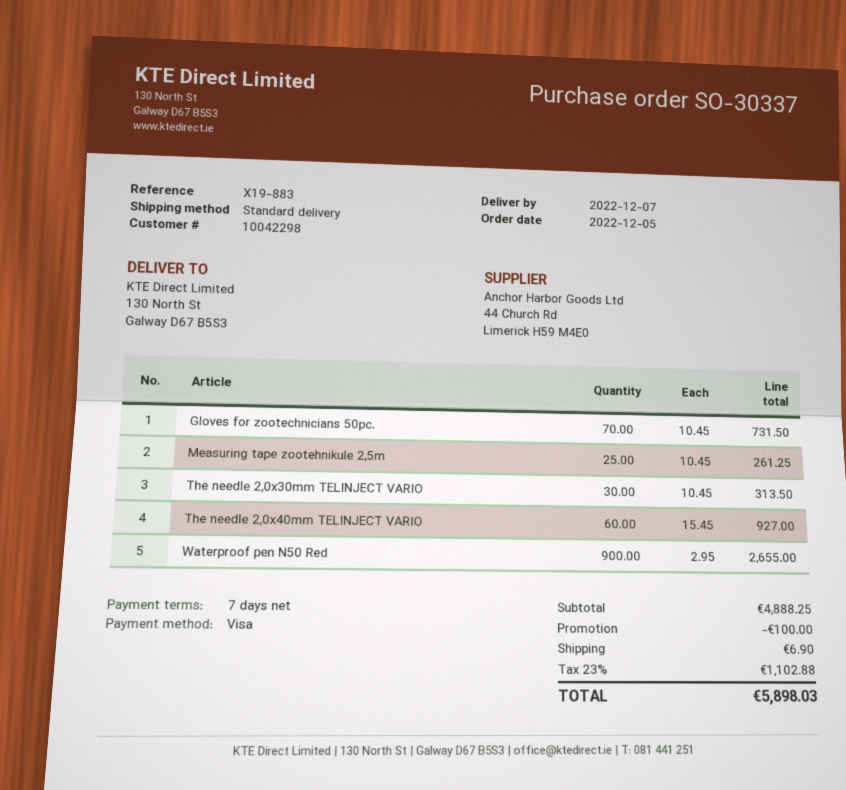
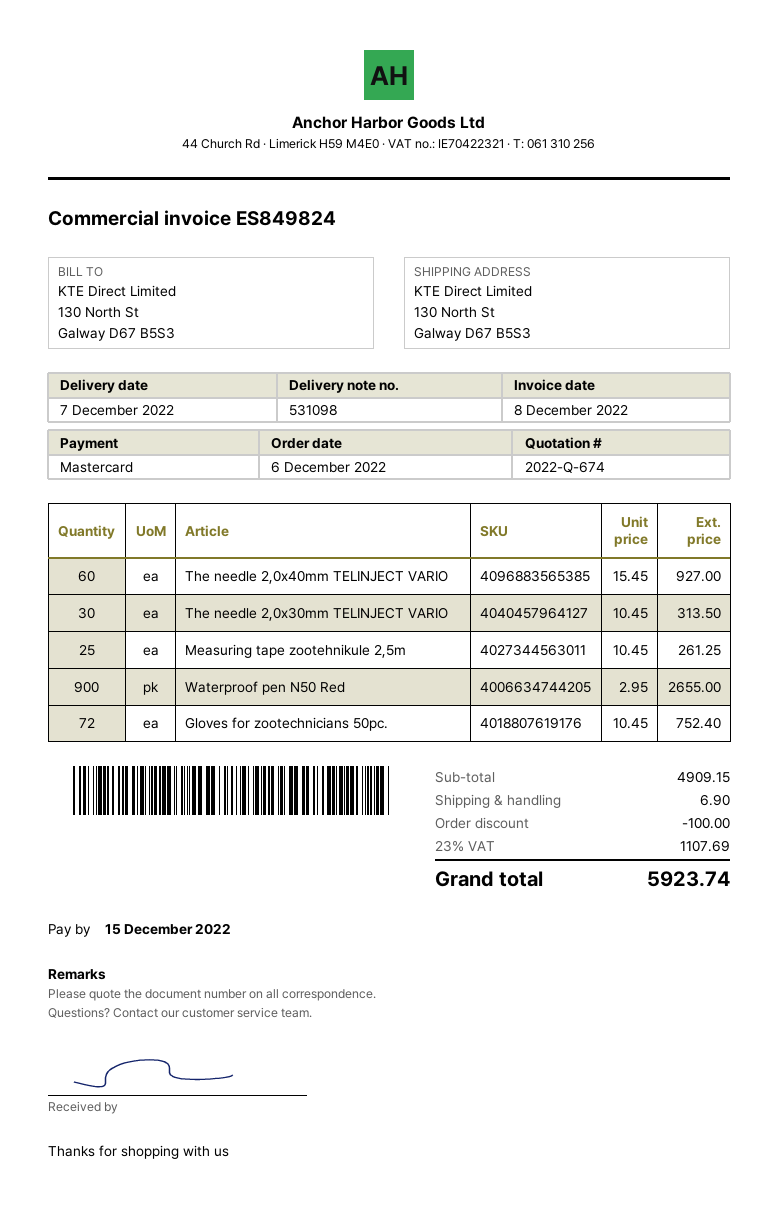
order date: 2022-12-05 -> 2022-12-06
payment method: Visa -> Mastercard
Gloves for zootechnicians 50pc.: 70 x 10.45 = 731.50 -> 72 x 10.45 = 752.40
subtotal: 4888.25 -> 4909.15
tax: 23% = 1102.88 -> 23% = 1107.69
total: 5898.03 -> 5923.74

